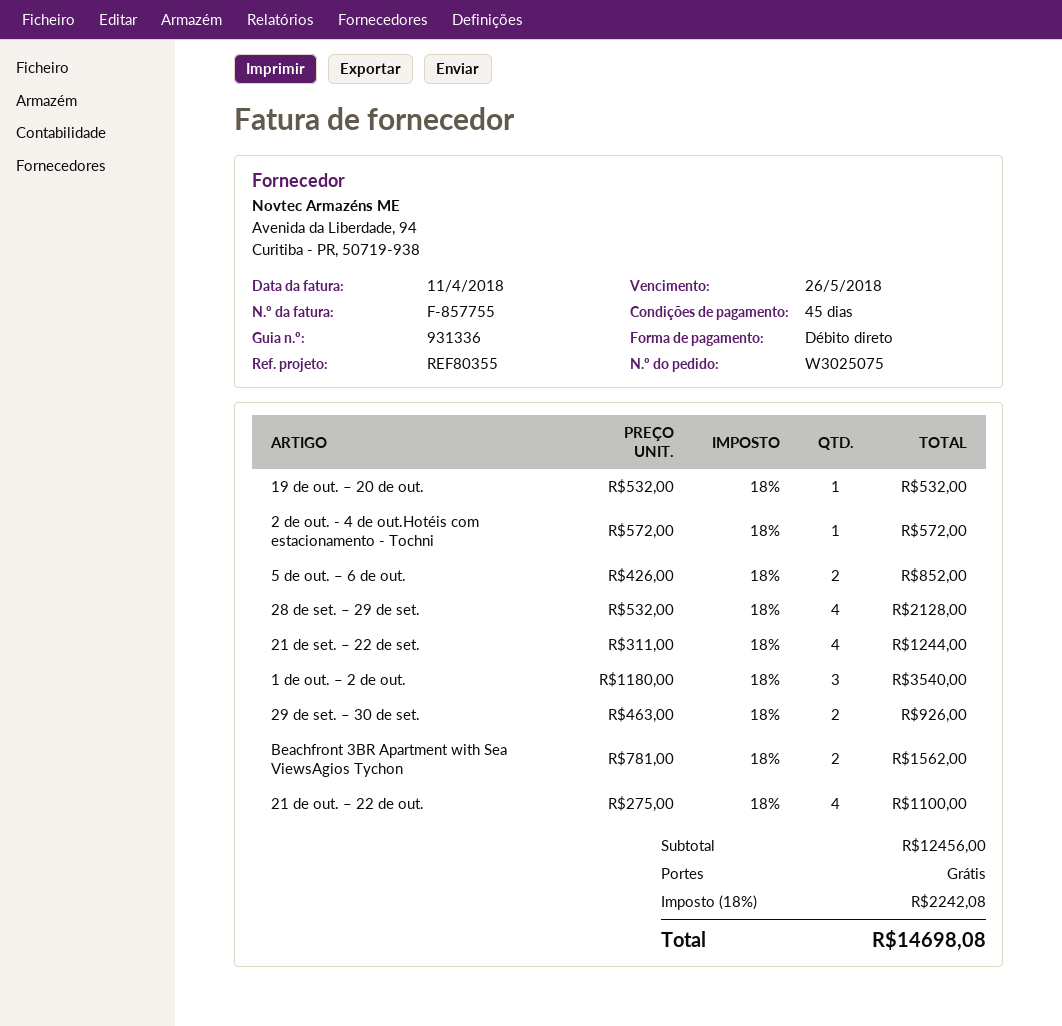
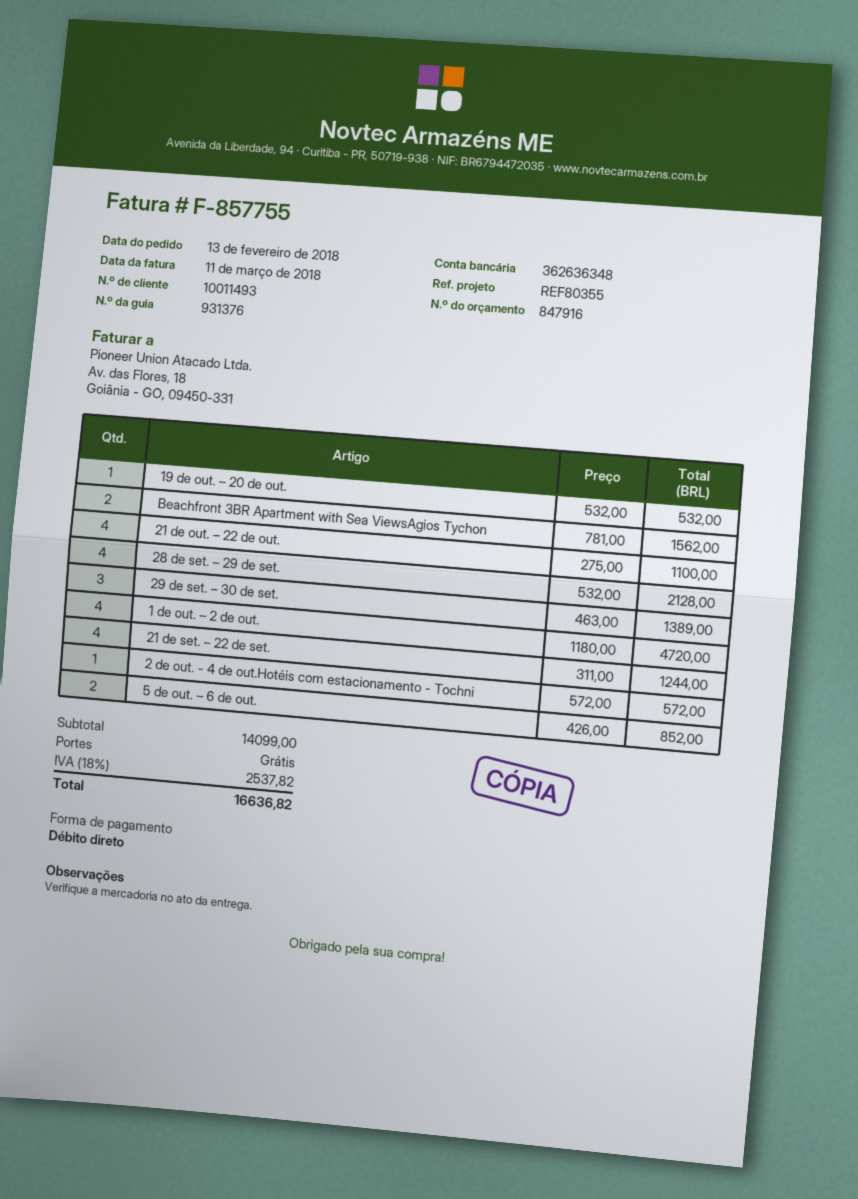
delivery note number: 931336 -> 931376
invoice date: 2018-04-11 -> 2018-03-11
1 de out. – 2 de out.: 3 x 1180.00 = 3540.00 -> 4 x 1180.00 = 4720.00
29 de set. – 30 de set.: 2 x 463.00 = 926.00 -> 3 x 463.00 = 1389.00
subtotal: 12456.00 -> 14099.00
tax: 18% = 2242.08 -> 18% = 2537.82
total: 14698.08 -> 16636.82

